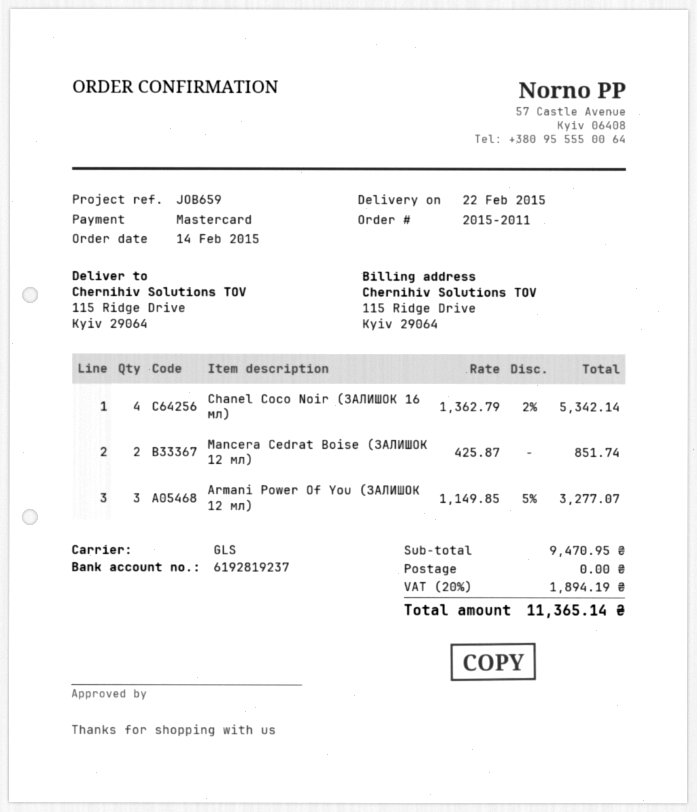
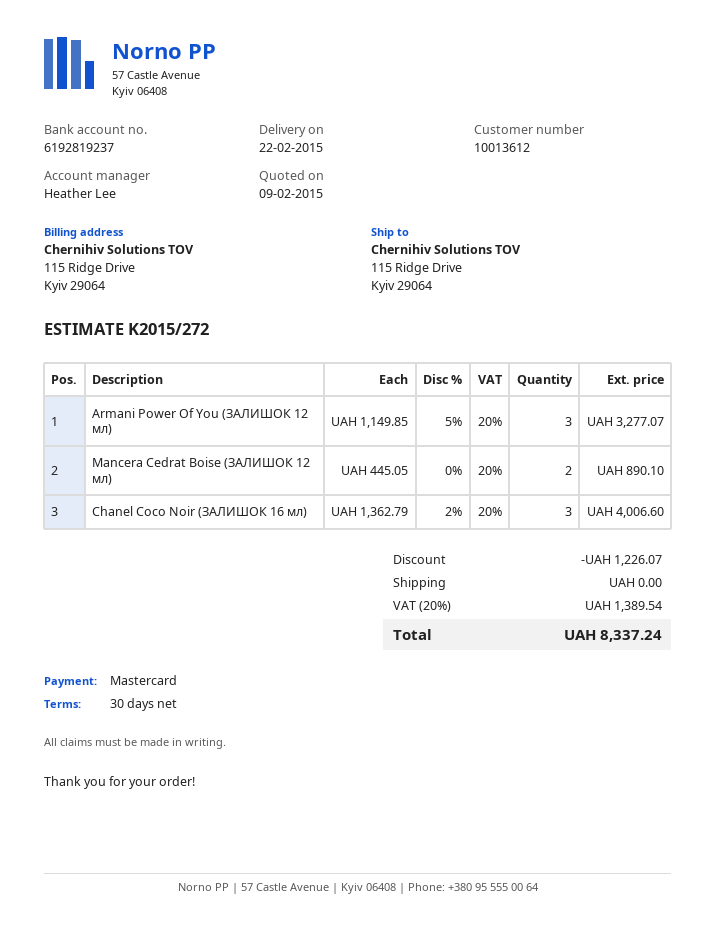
Chanel Coco Noir (ЗАЛИШОК 16 мл): 4 x 1362.79 - 2% = 5342.14 -> 3 x 1362.79 - 2% = 4006.60
Mancera Cedrat Boise (ЗАЛИШОК 12 мл): 2 x 425.87 = 851.74 -> 2 x 445.05 = 890.10
discount: none -> 1226.07
tax: 20% = 1894.19 -> 20% = 1389.54
total: 11365.14 -> 8337.24

